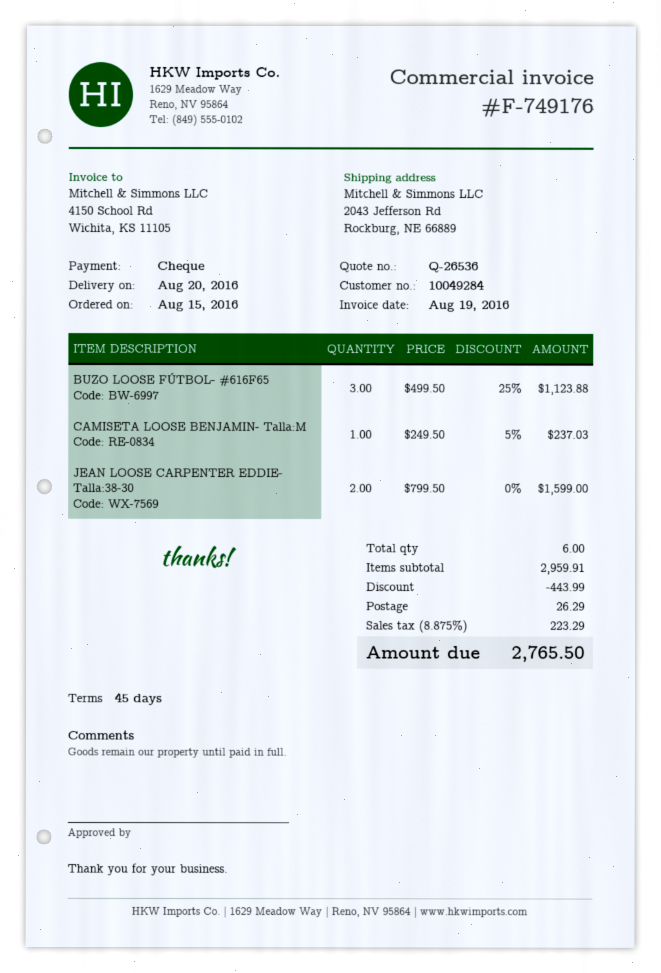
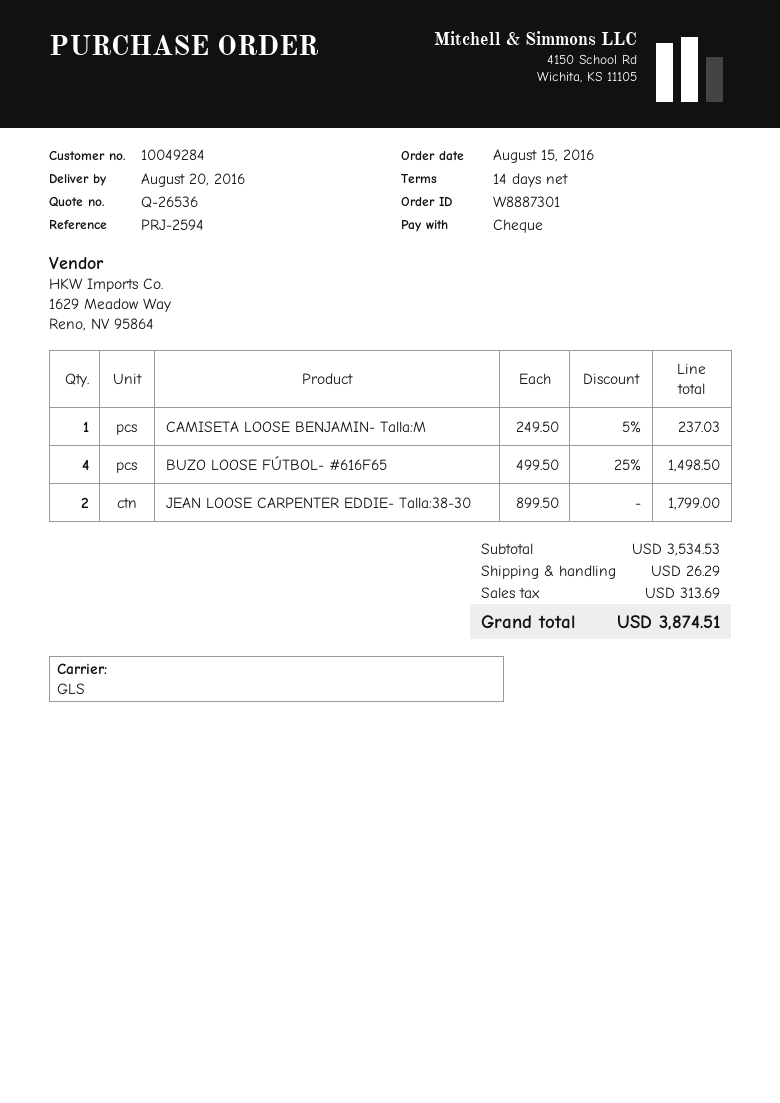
payment terms: 45 days -> 14 days
BUZO LOOSE FÚTBOL- #616F65: 3 x 499.50 - 25% = 1123.88 -> 4 x 499.50 - 25% = 1498.50
JEAN LOOSE CARPENTER EDDIE- Talla:38-30: 2 x 799.50 = 1599.00 -> 2 x 899.50 = 1799.00
subtotal: 2959.91 -> 3534.53
discount: 443.99 -> none
tax: 223.29 -> 313.69
total: 2765.50 -> 3874.51

